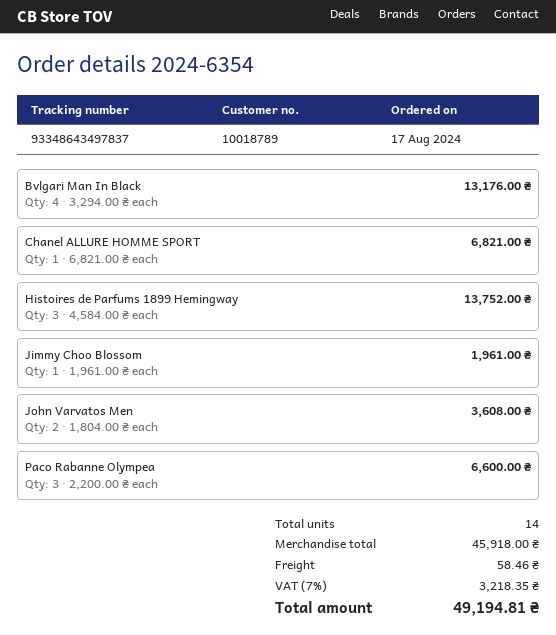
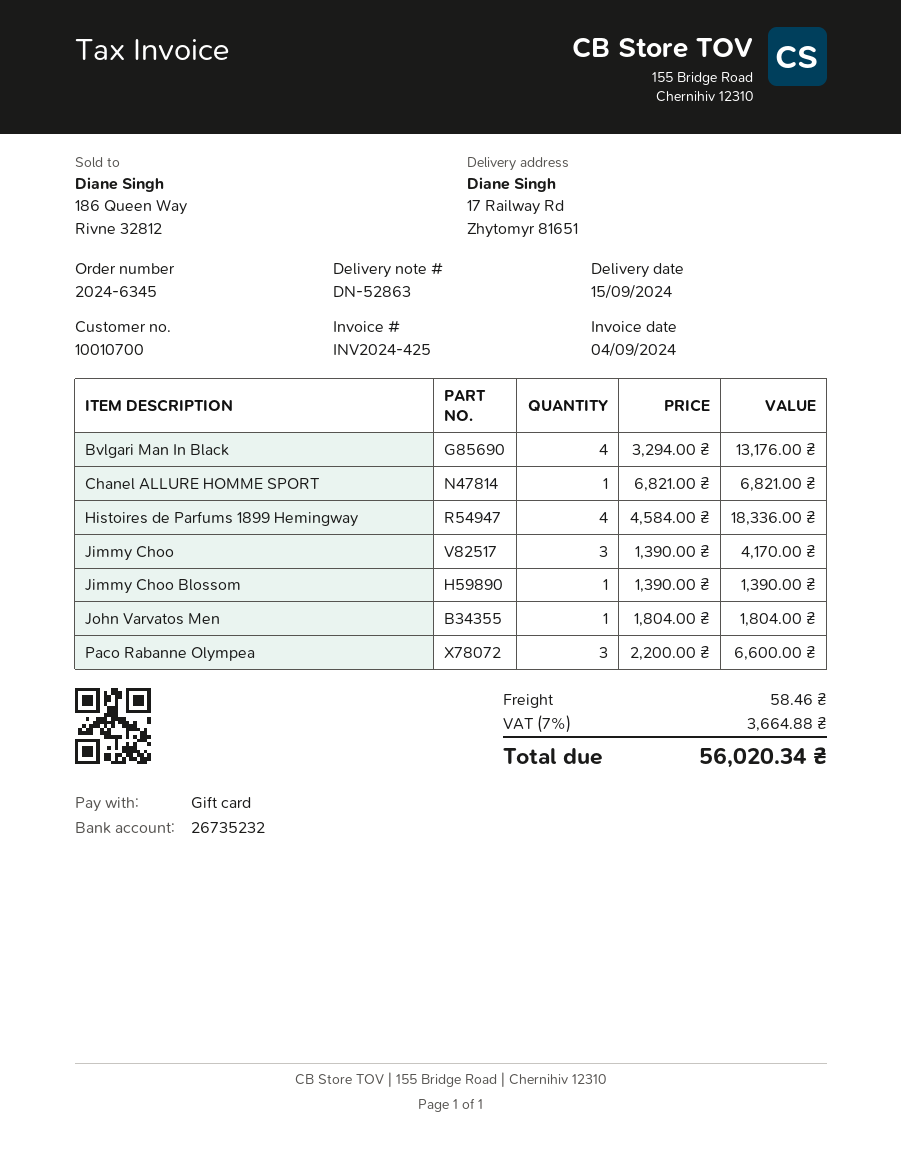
order number: 2024-6354 -> 2024-6345
customer number: 10018789 -> 10010700
Histoires de Parfums 1899 Hemingway: 3 x 4584.00 = 13752.00 -> 4 x 4584.00 = 18336.00
Jimmy Choo Blossom: 1 x 1961.00 = 1961.00 -> 1 x 1390.00 = 1390.00
John Varvatos Men: 2 x 1804.00 = 3608.00 -> 1 x 1804.00 = 1804.00
Jimmy Choo: none -> 3 x 1390.00 = 4170.00
tax: 7% = 3218.35 -> 7% = 3664.88
total: 49194.81 -> 56020.34

